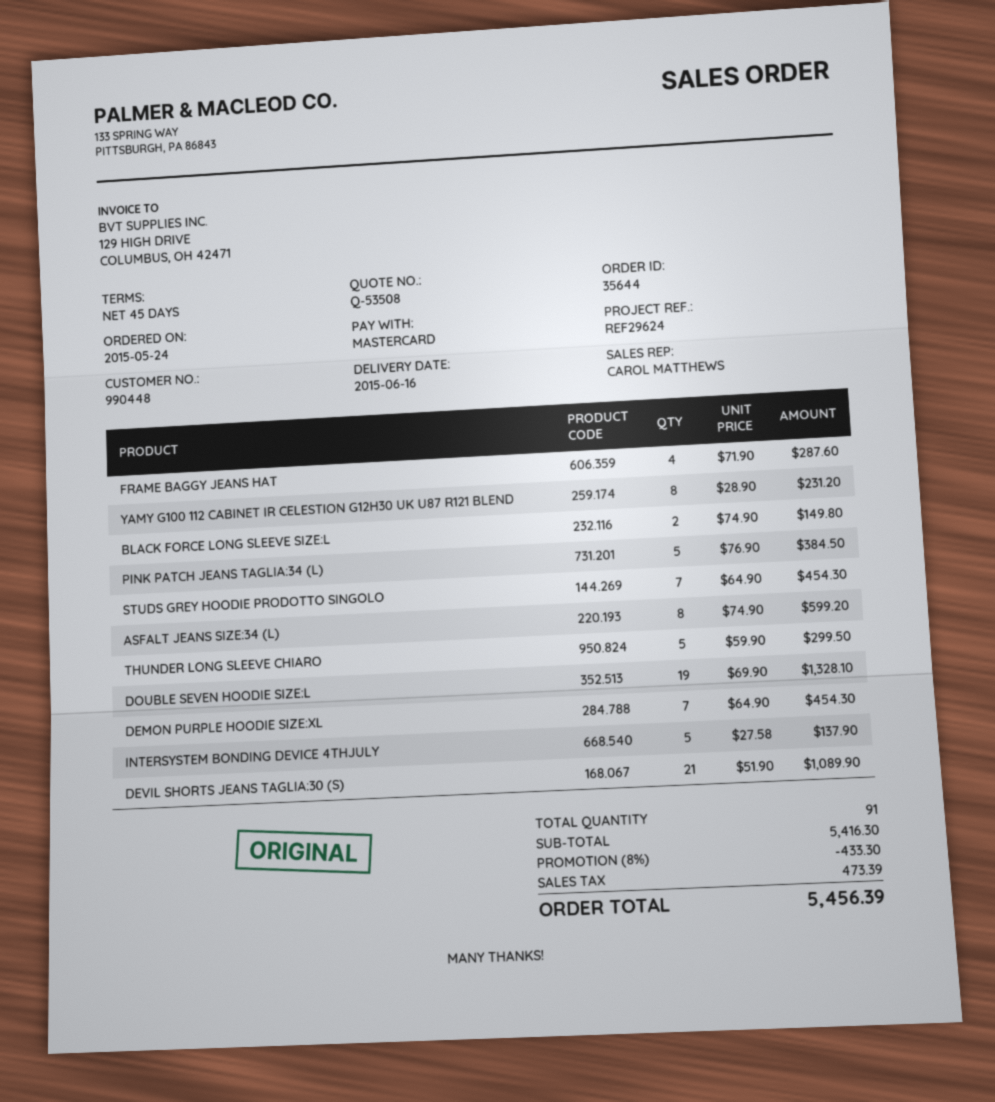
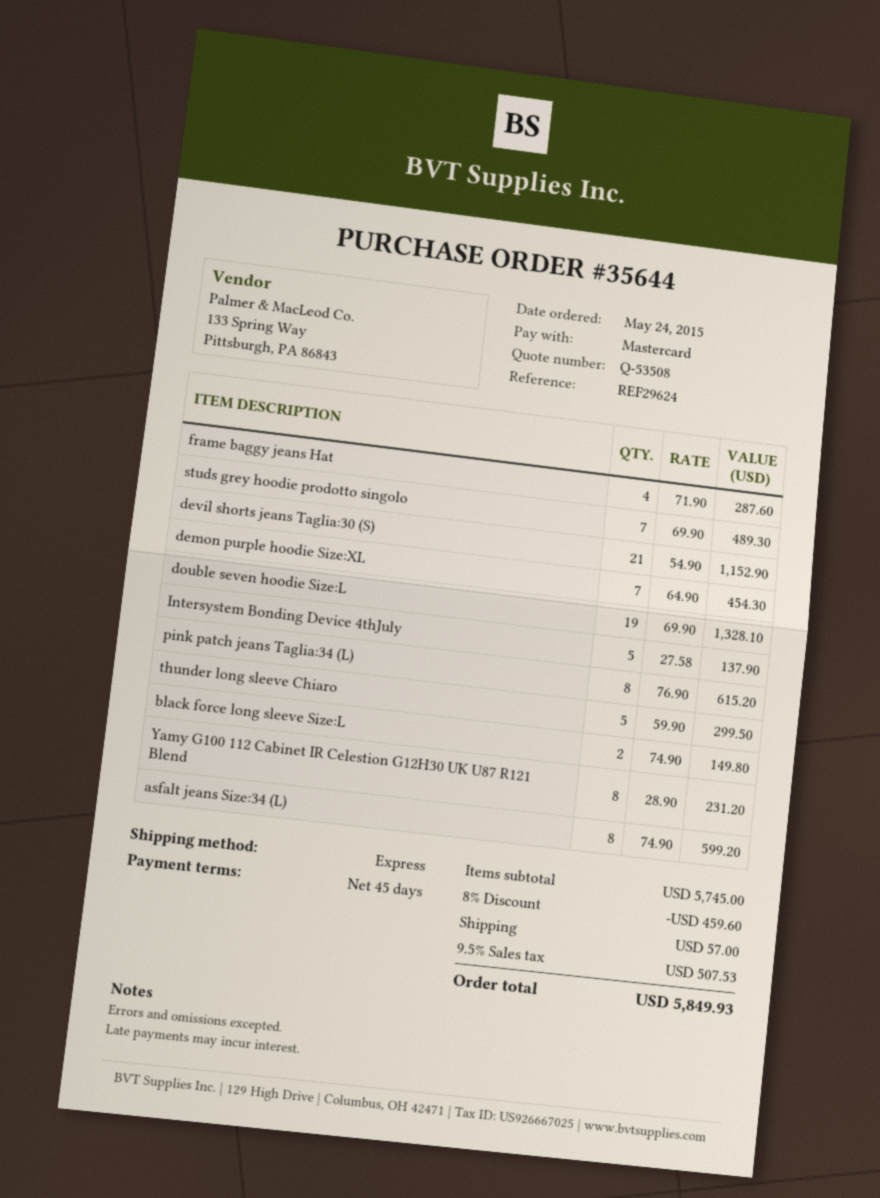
PINK PATCH JEANS TAGLIA:34 (L): 5 x 76.90 = 384.50 -> 8 x 76.90 = 615.20
STUDS GREY HOODIE PRODOTTO SINGOLO: 7 x 64.90 = 454.30 -> 7 x 69.90 = 489.30
DEVIL SHORTS JEANS TAGLIA:30 (S): 21 x 51.90 = 1089.90 -> 21 x 54.90 = 1152.90
subtotal: 5416.30 -> 5745.00
discount: 8% = 433.30 -> 8% = 459.60
shipping: none -> 57.00
tax: 473.39 -> 507.53
total: 5456.39 -> 5849.93

